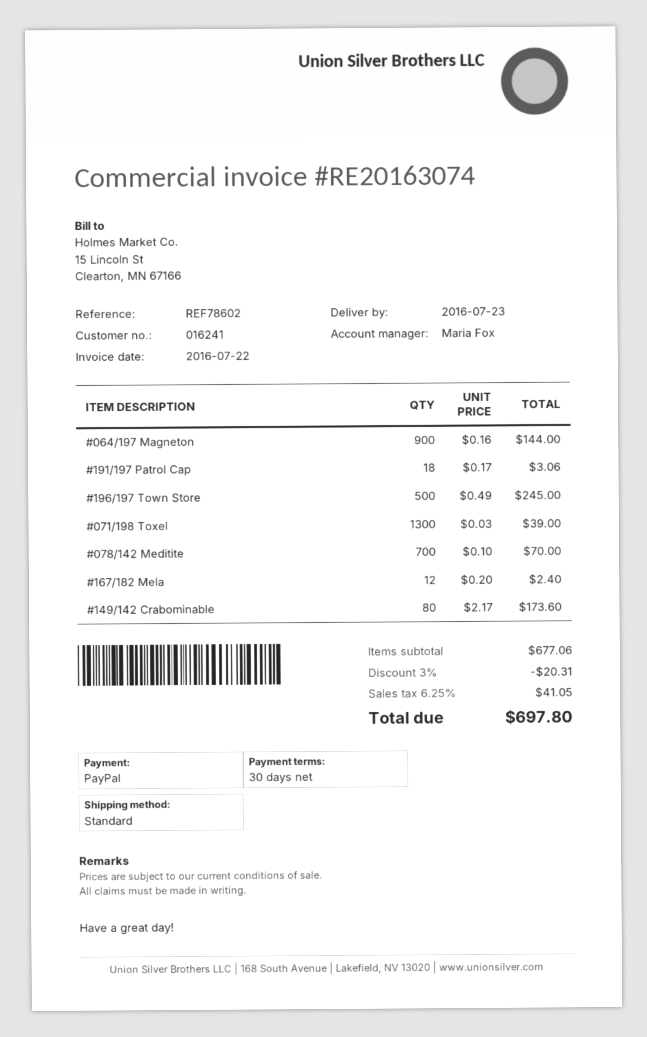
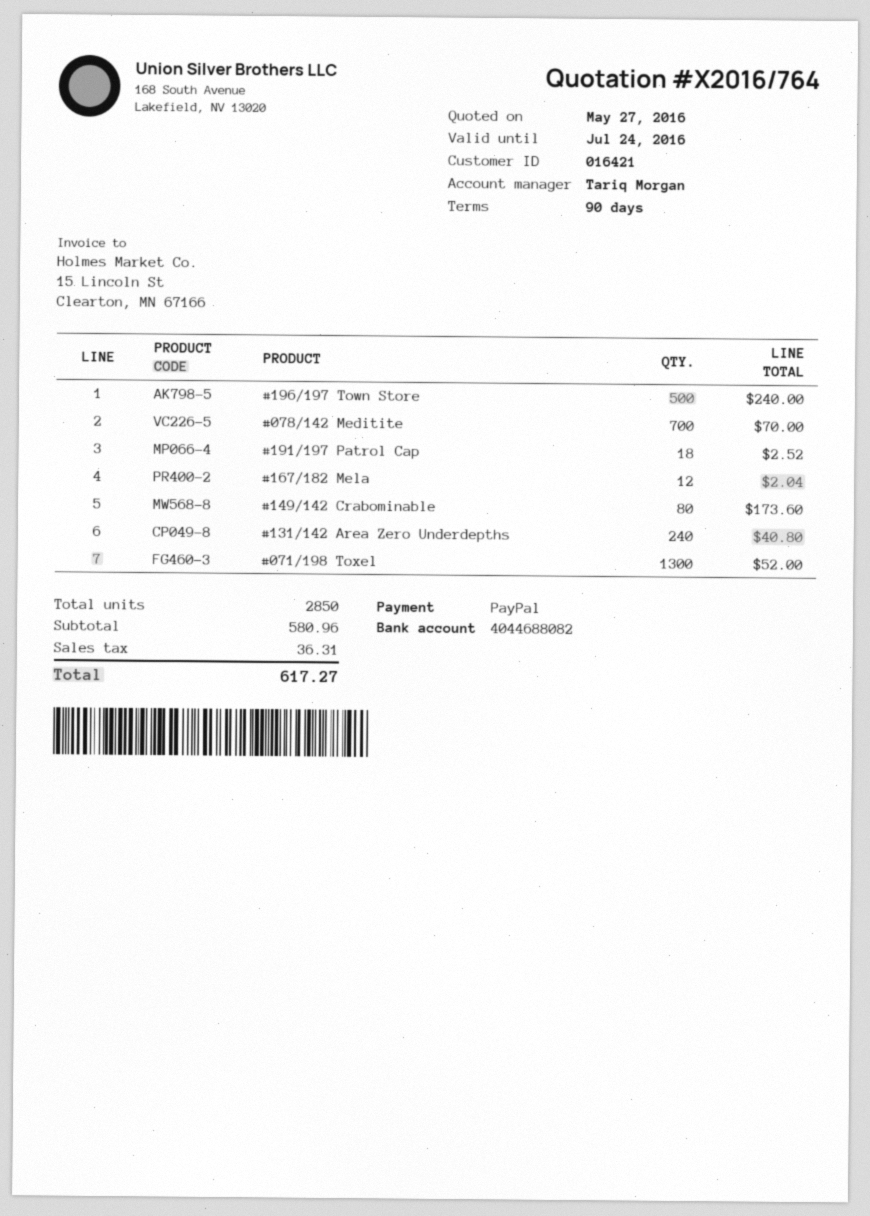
payment terms: 30 days -> 90 days
customer number: 016241 -> 016421
sales rep: Maria Fox -> Tariq Morgan
#064/197 Magneton: 900 for 144.00 -> none
#191/197 Patrol Cap: 18 for 3.06 -> 18 for 2.52
#196/197 Town Store: 500 for 245.00 -> 500 for 240.00
#071/198 Toxel: 1300 for 39.00 -> 1300 for 52.00
#167/182 Mela: 12 for 2.40 -> 12 for 2.04
#131/142 Area Zero Underdepths: none -> 240 for 40.80
subtotal: 677.06 -> 580.96
discount: 3% = 20.31 -> none
tax: 41.05 -> 36.31
total: 697.80 -> 617.27

